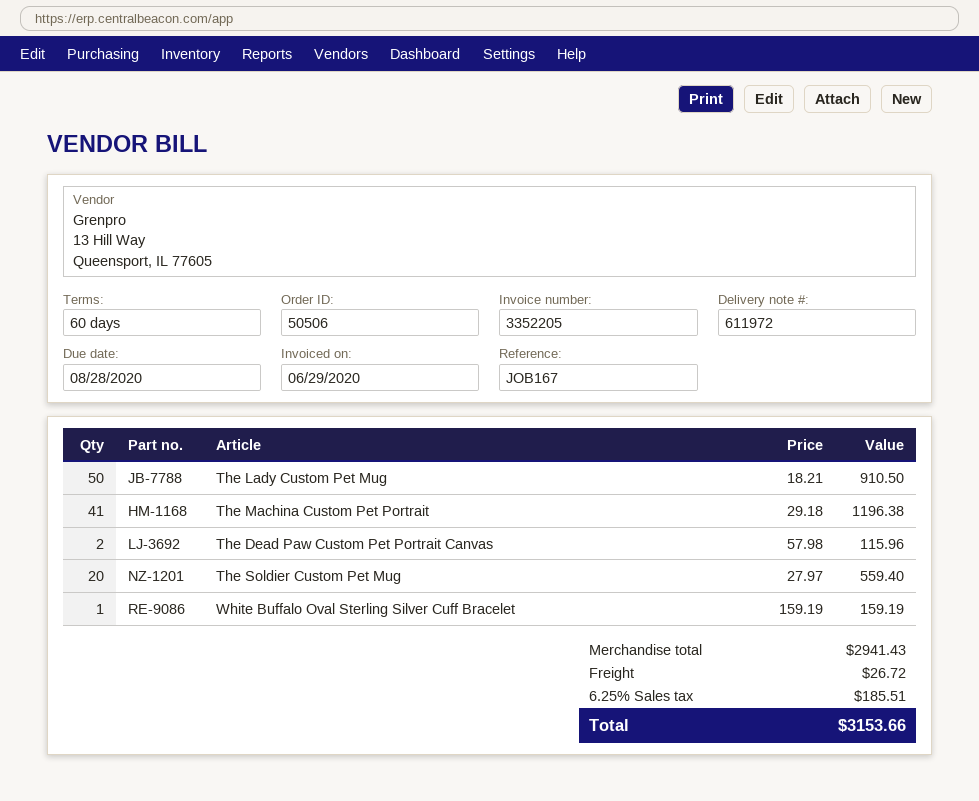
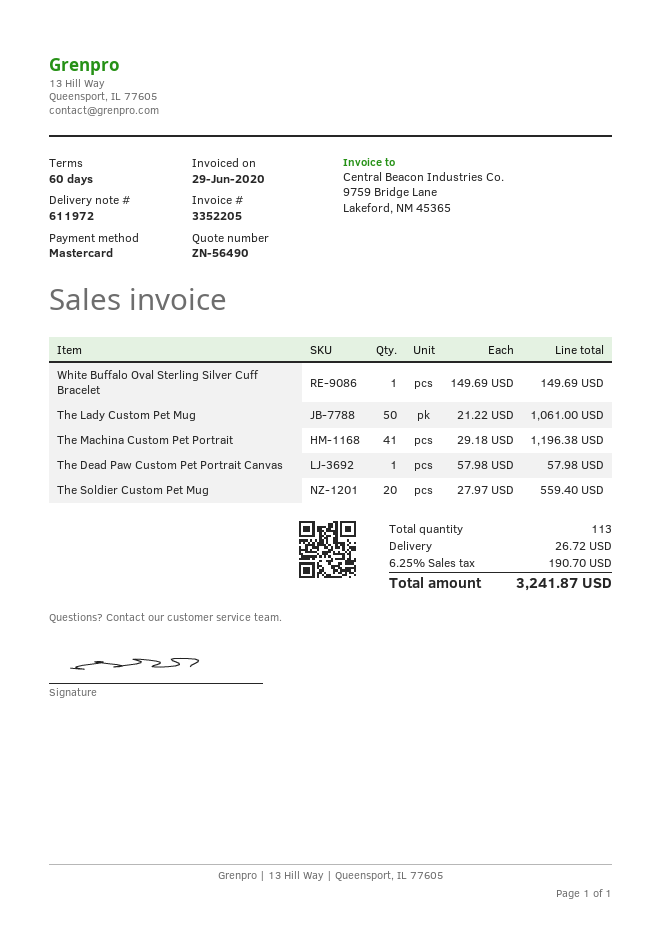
The Lady Custom Pet Mug: 50 x 18.21 = 910.50 -> 50 x 21.22 = 1061.00
The Dead Paw Custom Pet Portrait Canvas: 2 x 57.98 = 115.96 -> 1 x 57.98 = 57.98
White Buffalo Oval Sterling Silver Cuff Bracelet: 1 x 159.19 = 159.19 -> 1 x 149.69 = 149.69
tax: 6.25% = 185.51 -> 6.25% = 190.70
total: 3153.66 -> 3241.87

